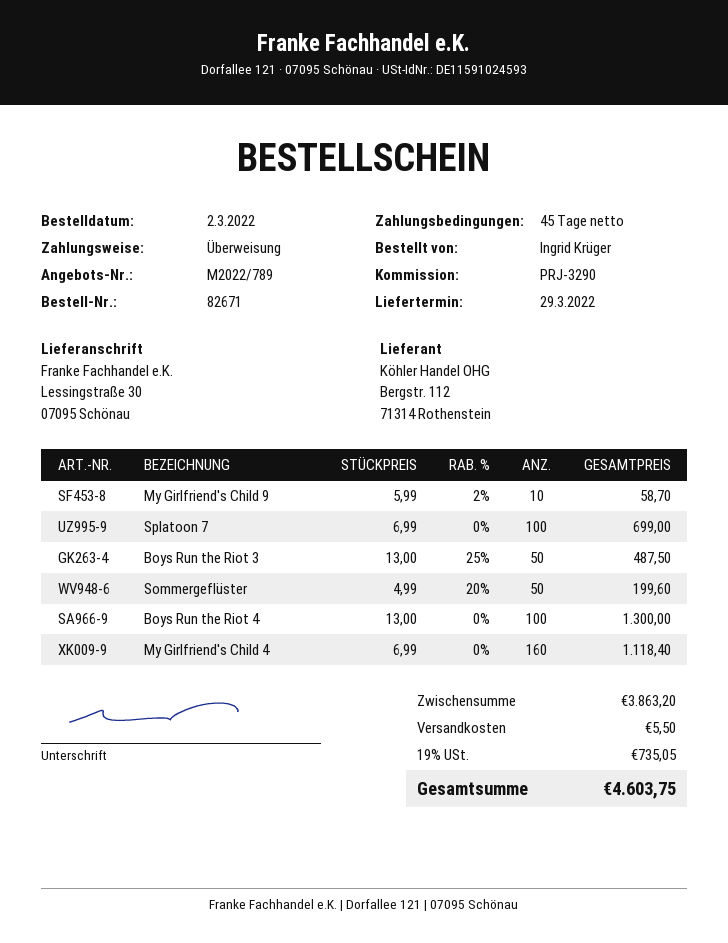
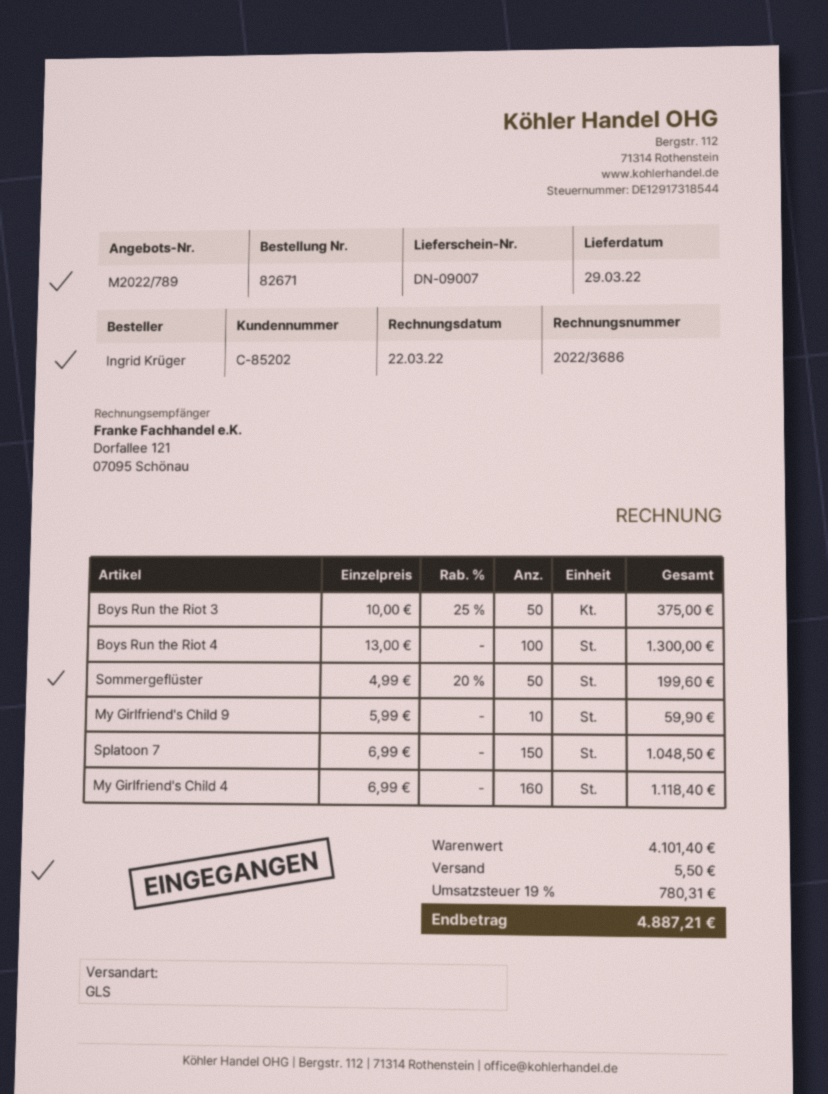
My Girlfriend's Child 9: 10 x 5.99 - 2% = 58.70 -> 10 x 5.99 = 59.90
Splatoon 7: 100 x 6.99 = 699.00 -> 150 x 6.99 = 1048.50
Boys Run the Riot 3: 50 x 13.00 - 25% = 487.50 -> 50 x 10.00 - 25% = 375.00
subtotal: 3863.20 -> 4101.40
tax: 19% = 735.05 -> 19% = 780.31
total: 4603.75 -> 4887.21

